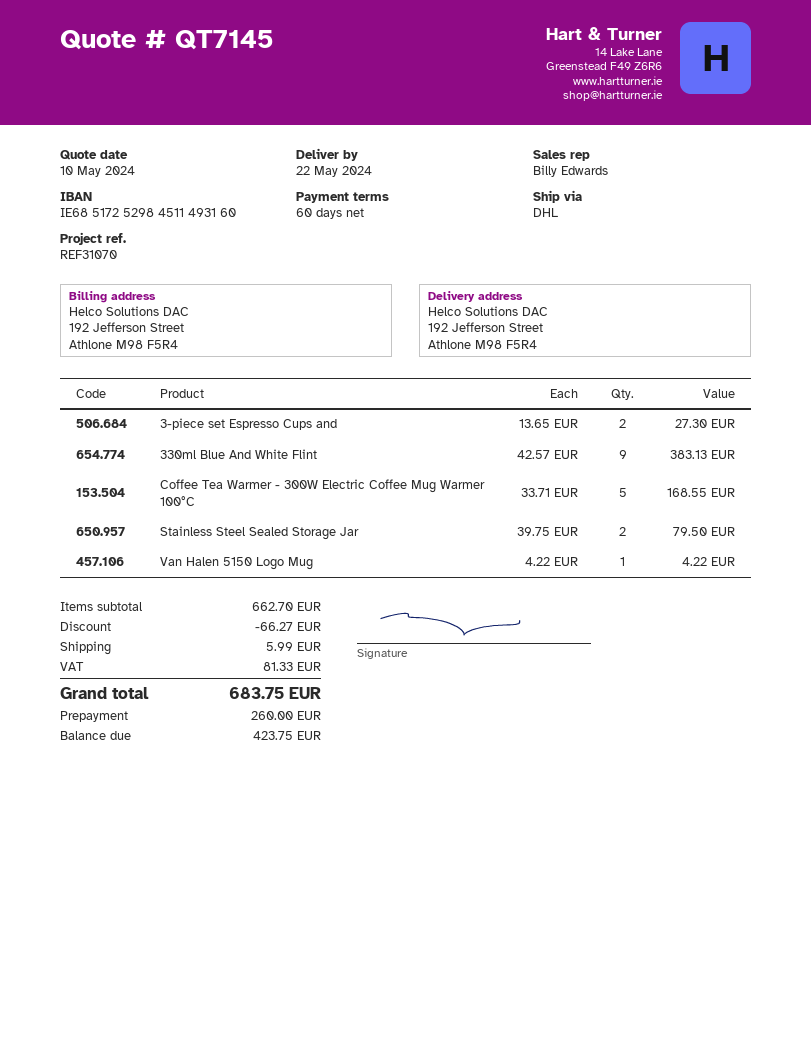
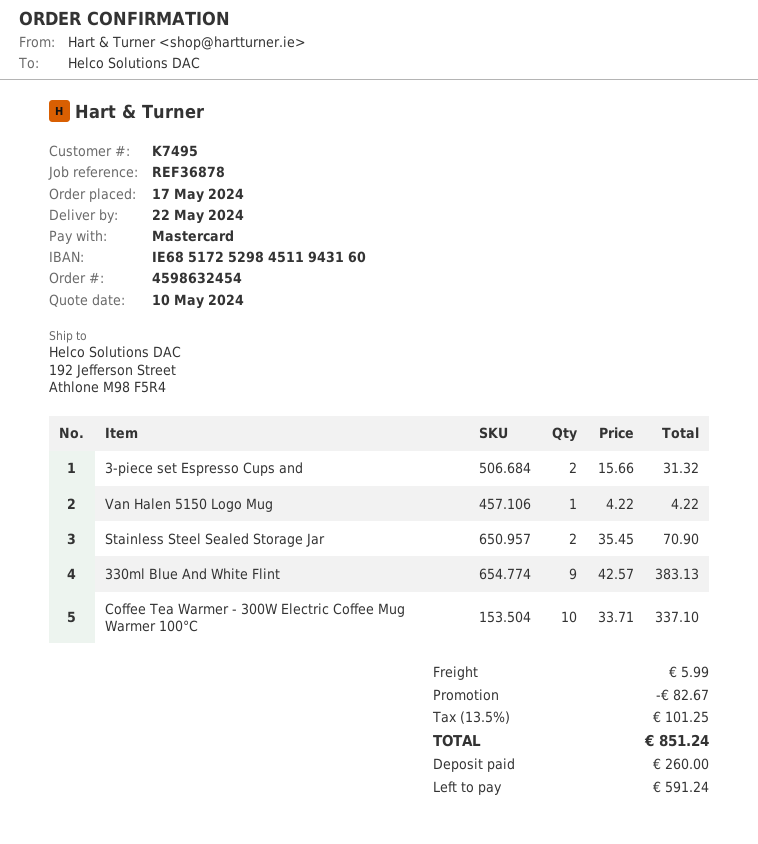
reference: REF31070 -> REF36878
bank account: IE68517252984511493160 -> IE68517252984511943160
3-piece set Espresso Cups and: 2 x 13.65 = 27.30 -> 2 x 15.66 = 31.32
Coffee Tea Warmer - 300W Electric Coffee Mug Warmer 100°C: 5 x 33.71 = 168.55 -> 10 x 33.71 = 337.10
Stainless Steel Sealed Storage Jar: 2 x 39.75 = 79.50 -> 2 x 35.45 = 70.90
discount: 66.27 -> 82.67
tax: 81.33 -> 101.25
total: 683.75 -> 851.24
balance: 423.75 -> 591.24

